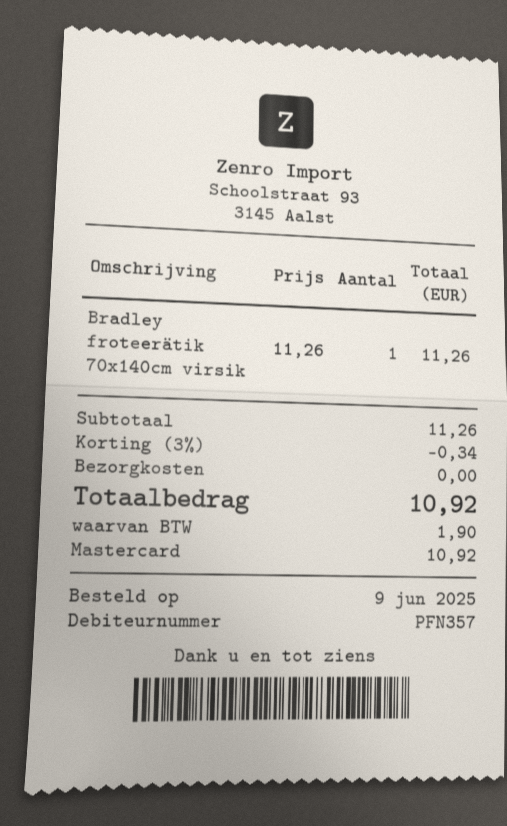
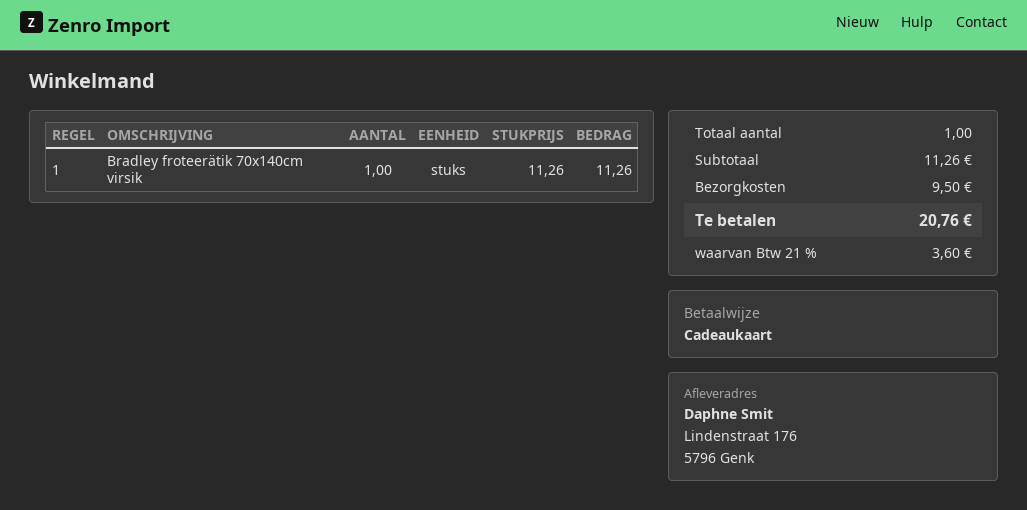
payment method: Mastercard -> gift card
discount: 3% = 0.34 -> none
shipping: 0.00 -> 9.50
tax: 1.90 -> 3.60
total: 10.92 -> 20.76

